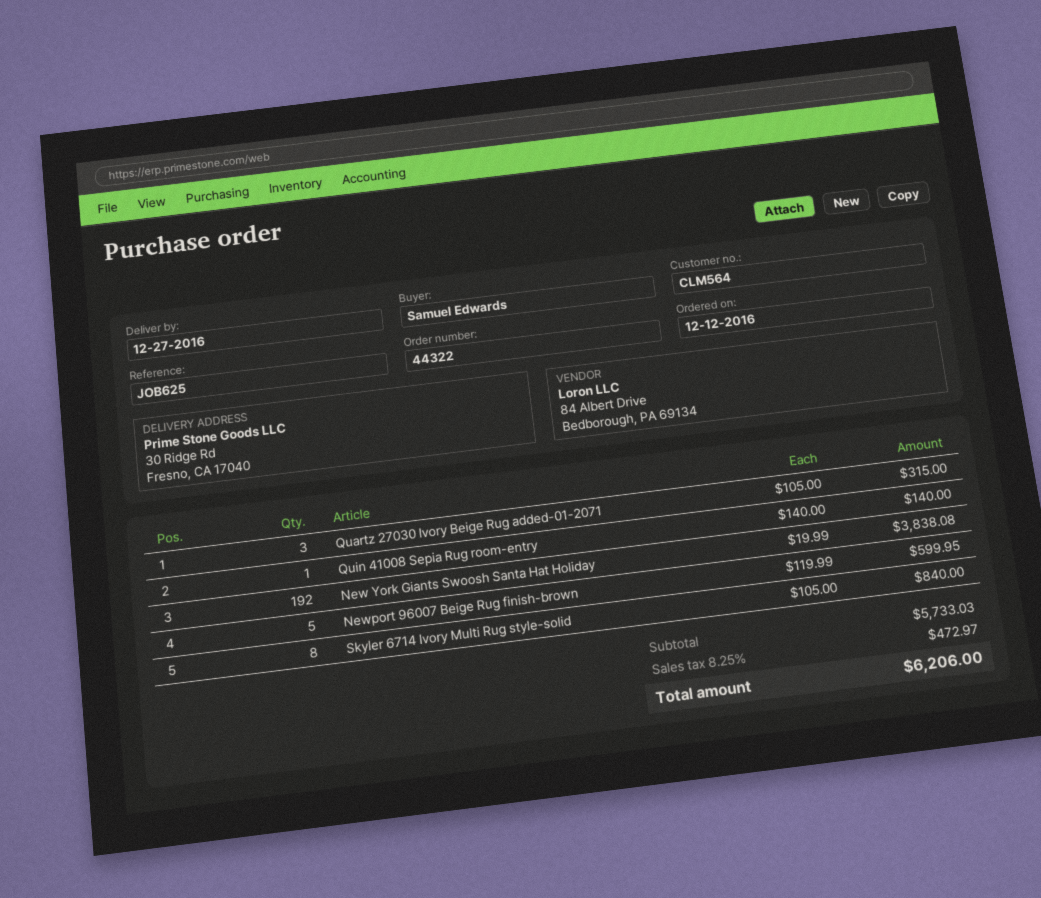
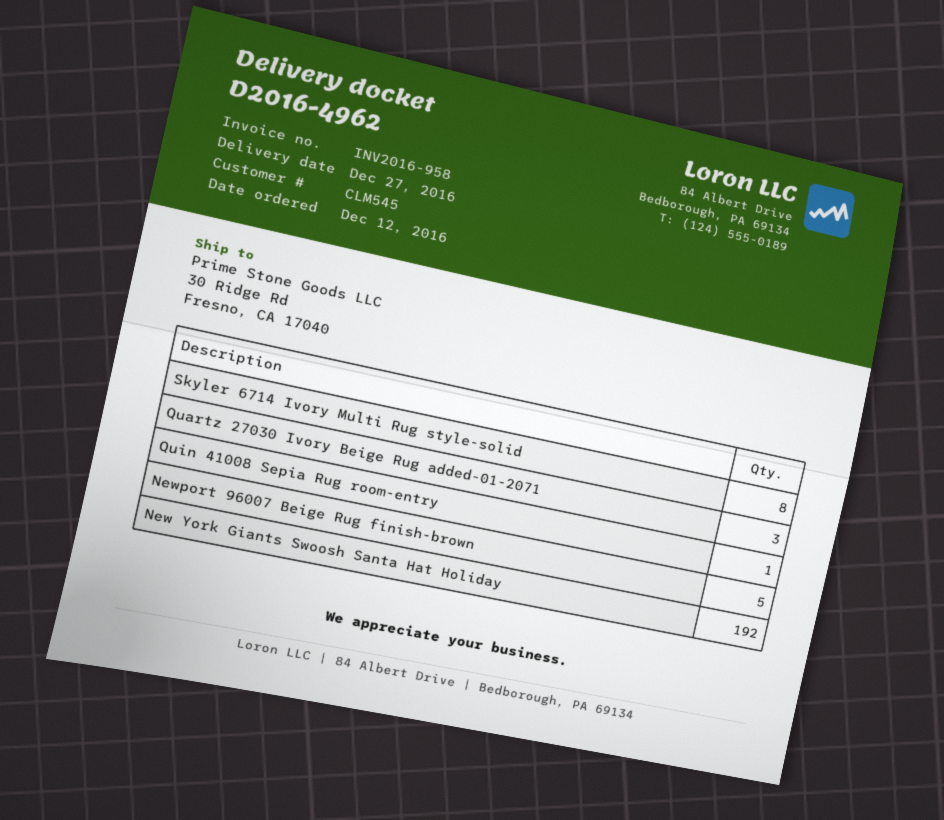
customer number: CLM564 -> CLM545

